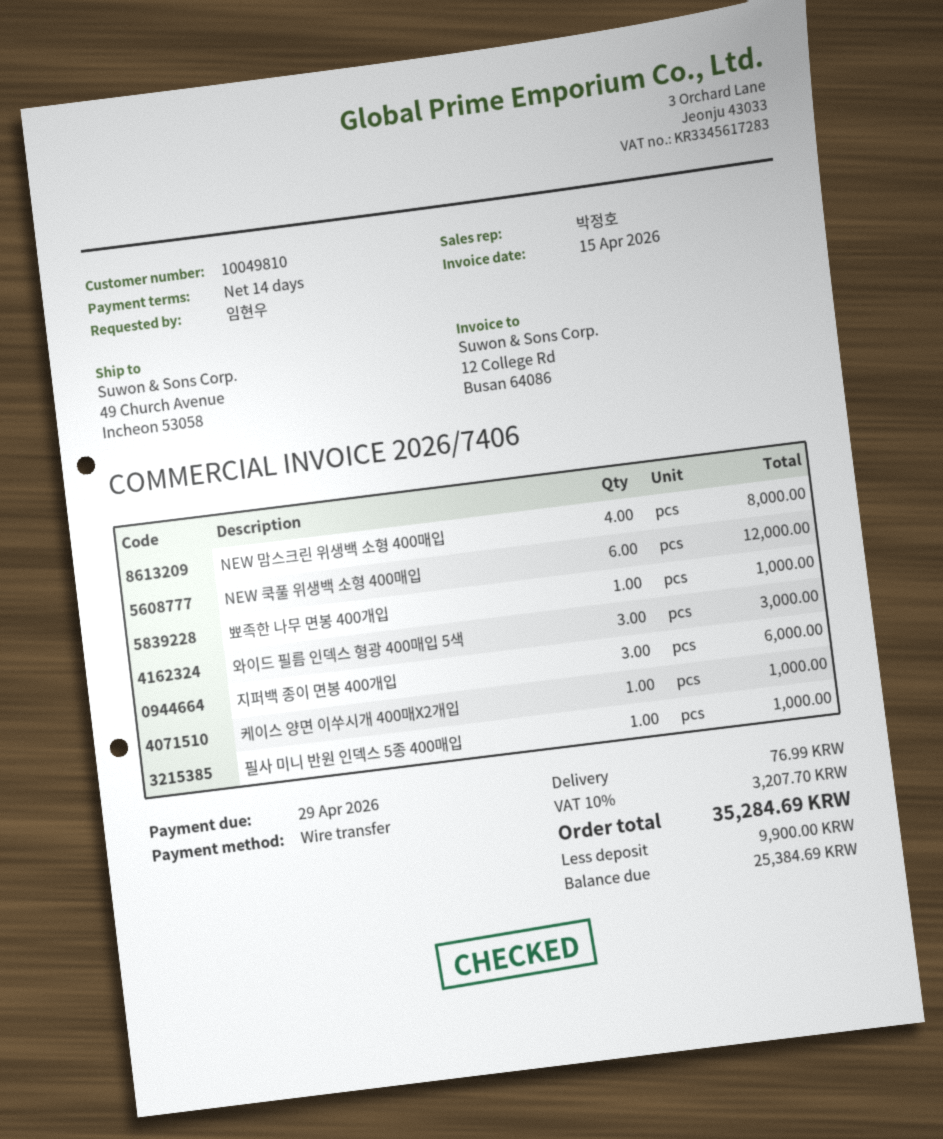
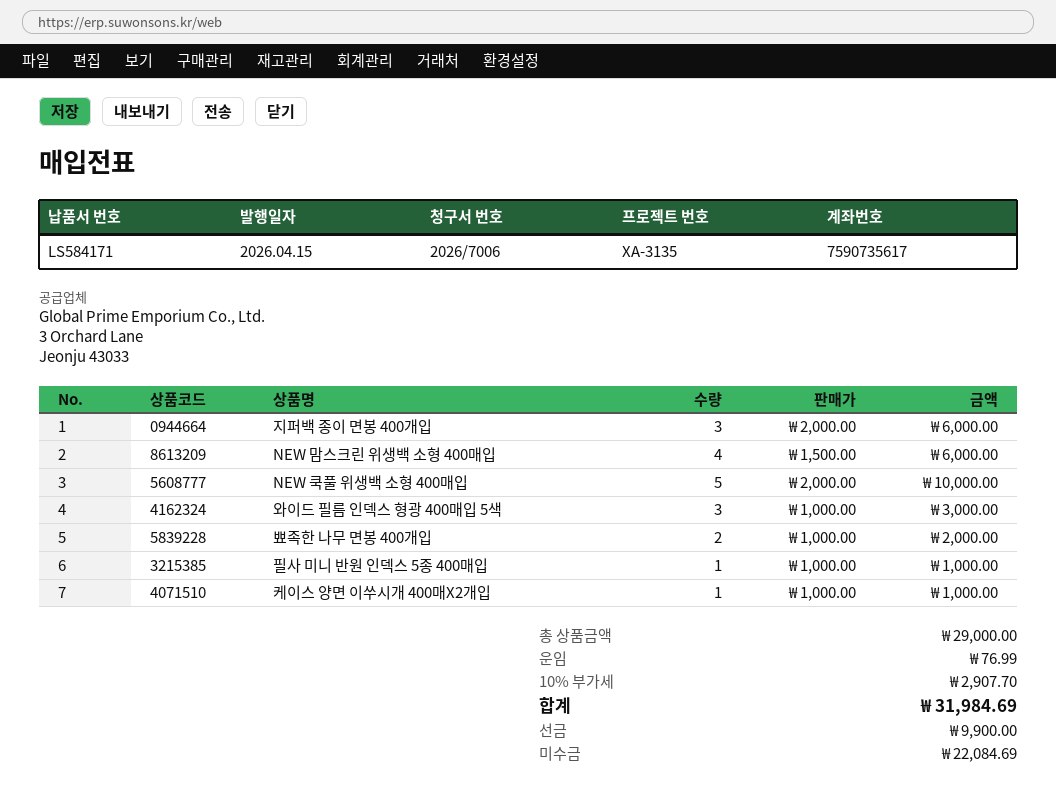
invoice number: 2026/7406 -> 2026/7006
NEW 맘스크린 위생백 소형 400매입: 4 for 8000.00 -> 4 for 6000.00
NEW 쿡풀 위생백 소형 400매입: 6 for 12000.00 -> 5 for 10000.00
뾰족한 나무 면봉 400개입: 1 for 1000.00 -> 2 for 2000.00
tax: 10% = 3207.70 -> 10% = 2907.70
total: 35284.69 -> 31984.69
balance: 25384.69 -> 22084.69

